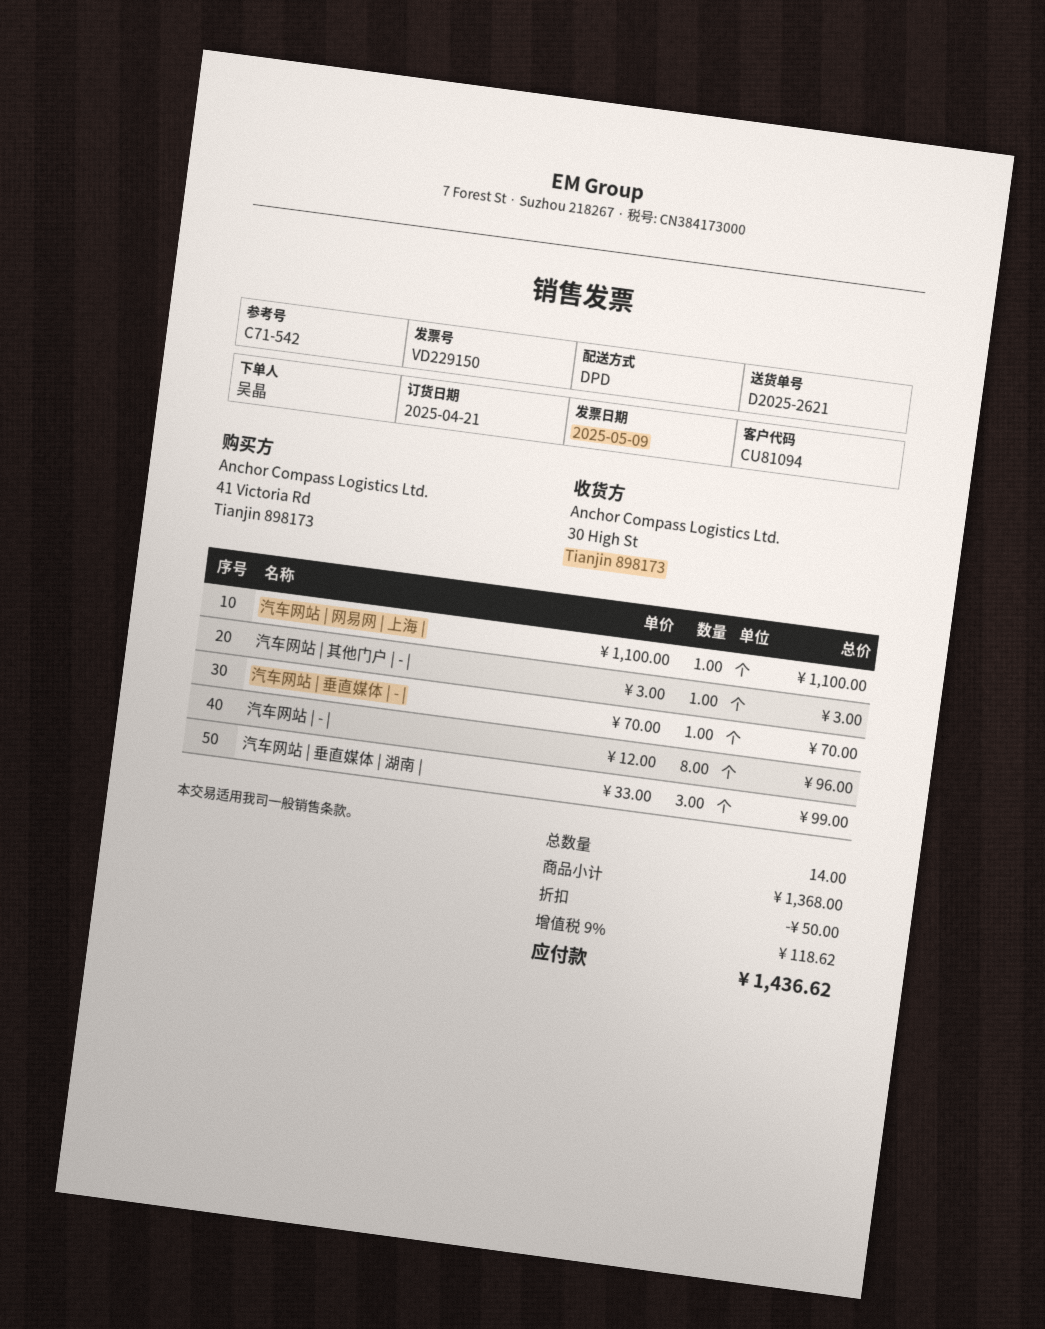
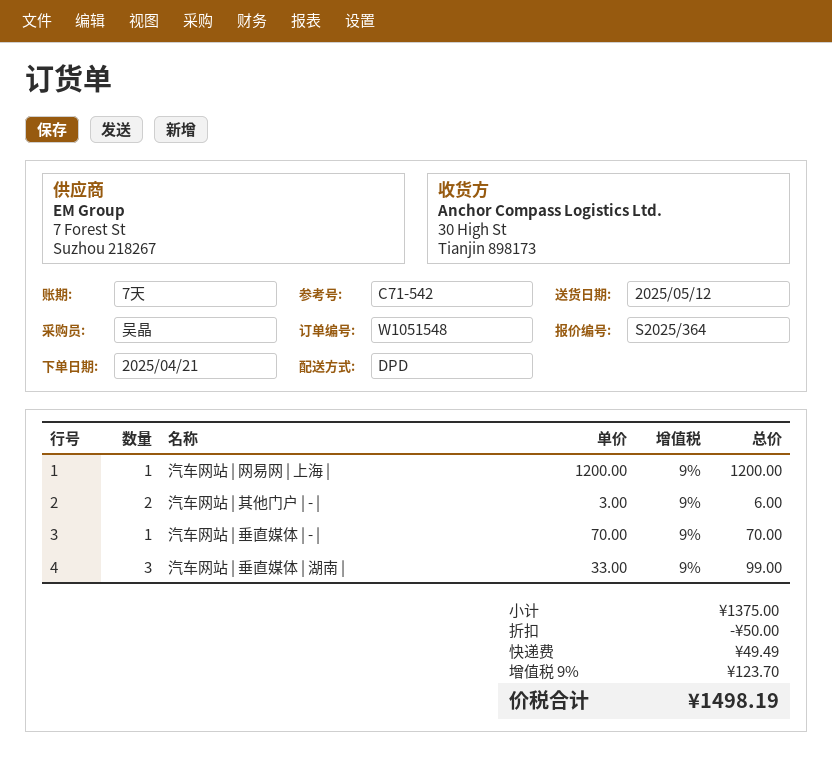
汽车网站 | 网易网 | 上海 |: 1 x 1100.00 = 1100.00 -> 1 x 1200.00 = 1200.00
汽车网站 | 其他门户 | - |: 1 x 3.00 = 3.00 -> 2 x 3.00 = 6.00
汽车网站 | - |: 8 x 12.00 = 96.00 -> none
subtotal: 1368.00 -> 1375.00
shipping: none -> 49.49
tax: 9% = 118.62 -> 9% = 123.70
total: 1436.62 -> 1498.19

